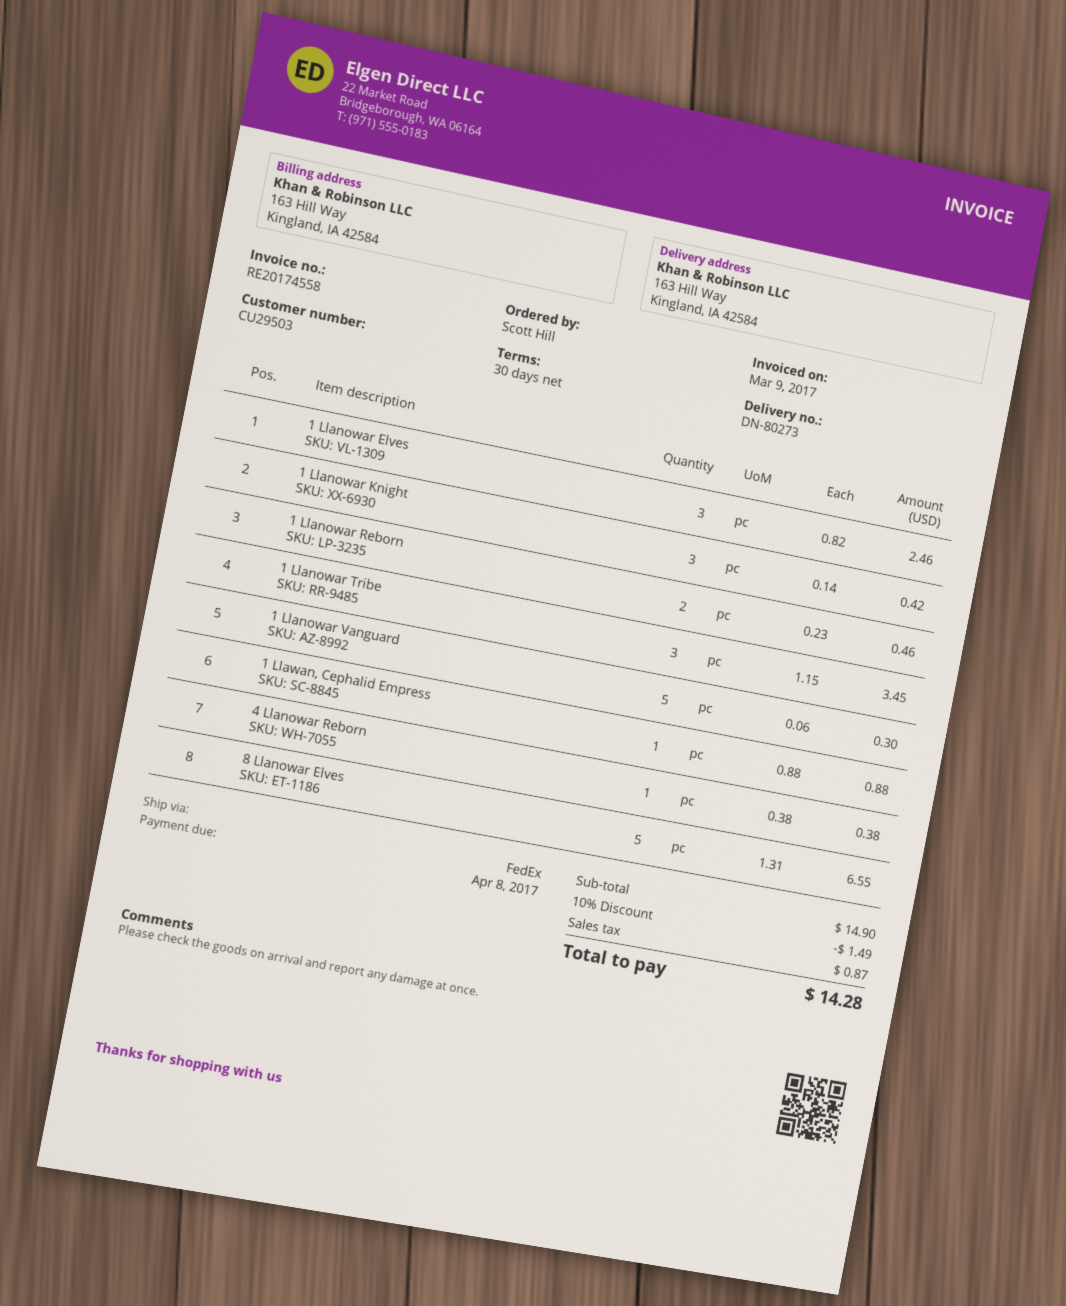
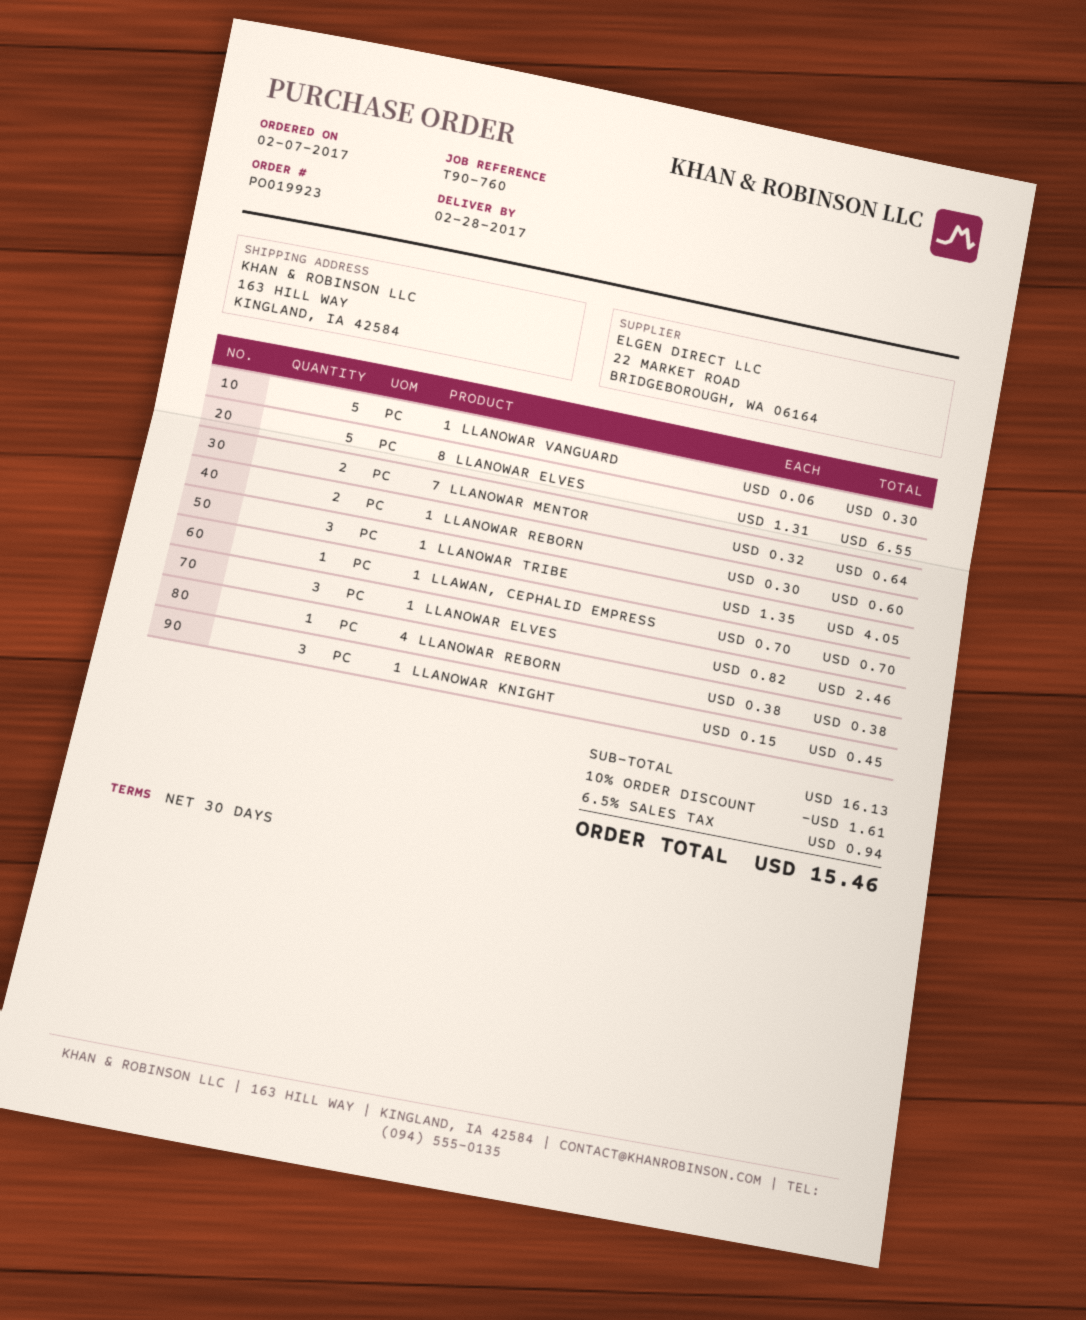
1 Llanowar Knight: 3 x 0.14 = 0.42 -> 3 x 0.15 = 0.45
1 Llanowar Reborn: 2 x 0.23 = 0.46 -> 2 x 0.30 = 0.60
1 Llanowar Tribe: 3 x 1.15 = 3.45 -> 3 x 1.35 = 4.05
1 Llawan, Cephalid Empress: 1 x 0.88 = 0.88 -> 1 x 0.70 = 0.70
7 LLANOWAR MENTOR: none -> 2 x 0.32 = 0.64
subtotal: 14.90 -> 16.13
discount: 10% = 1.49 -> 10% = 1.61
tax: 0.87 -> 0.94
total: 14.28 -> 15.46

